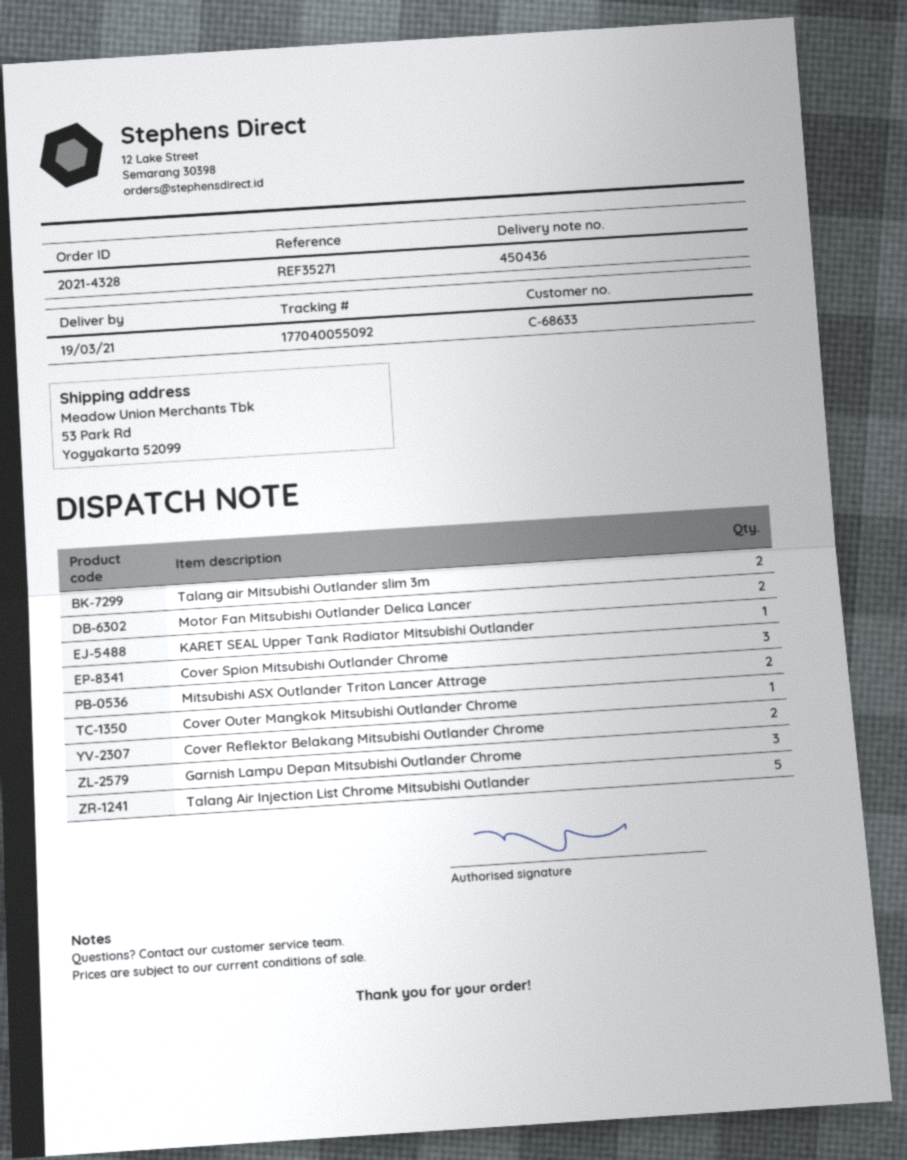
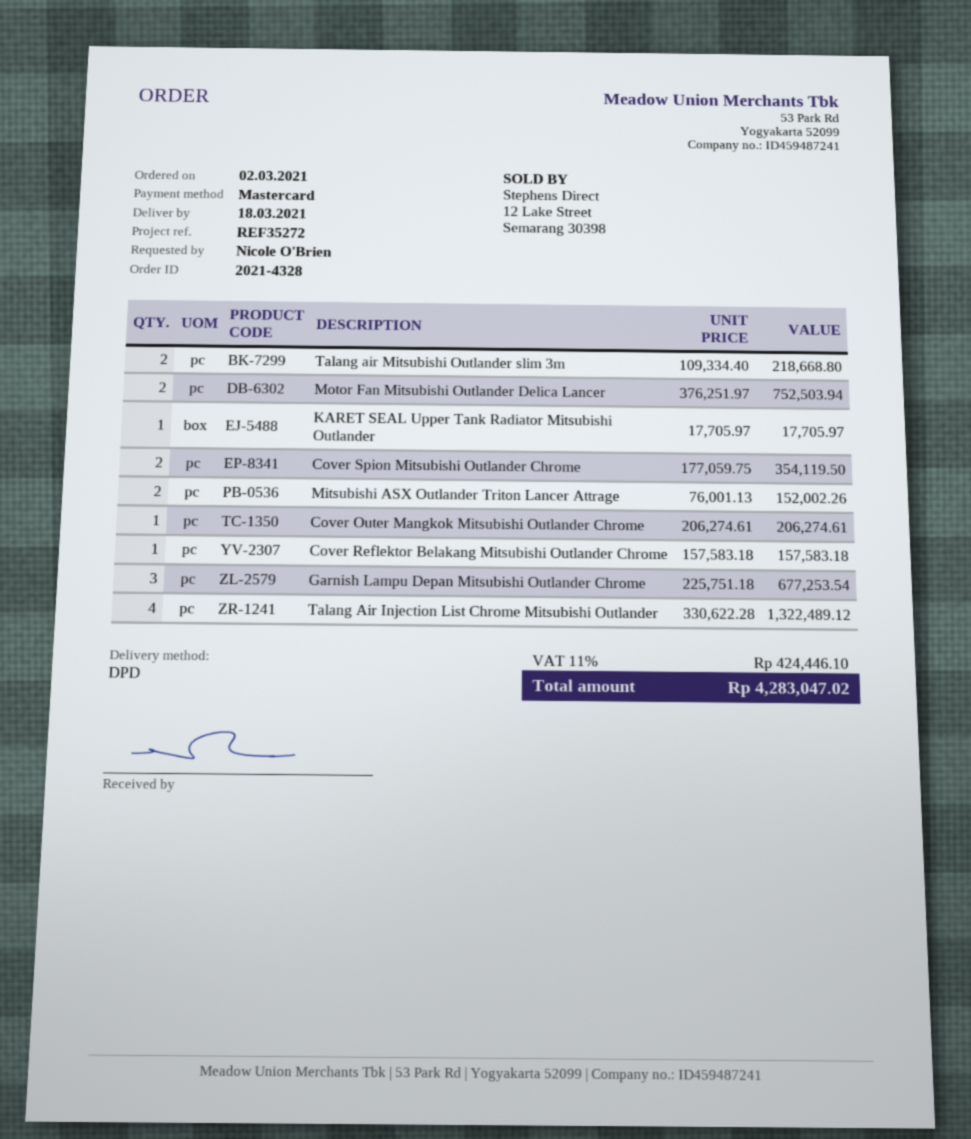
delivery date: 2021-03-19 -> 2021-03-18
reference: REF35271 -> REF35272
Cover Spion Mitsubishi Outlander Chrome: 3 -> 2
Cover Reflektor Belakang Mitsubishi Outlander Chrome: 2 -> 1
Talang Air Injection List Chrome Mitsubishi Outlander: 5 -> 4

